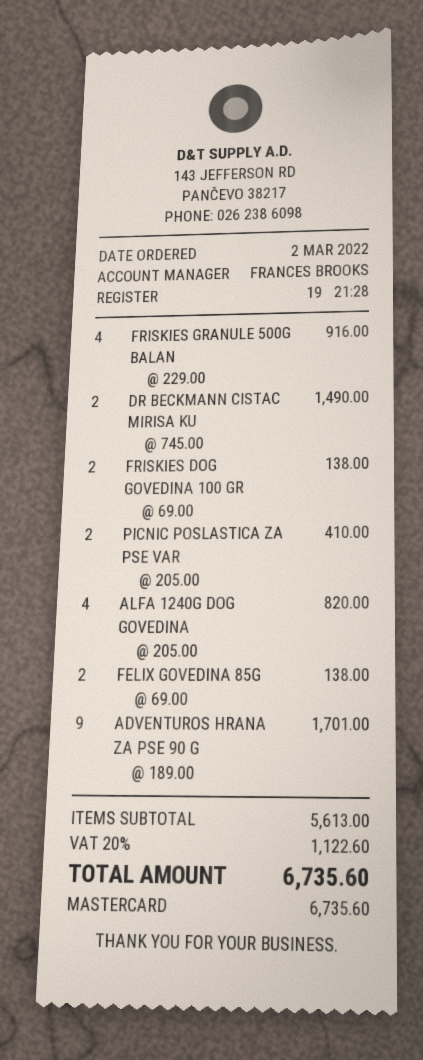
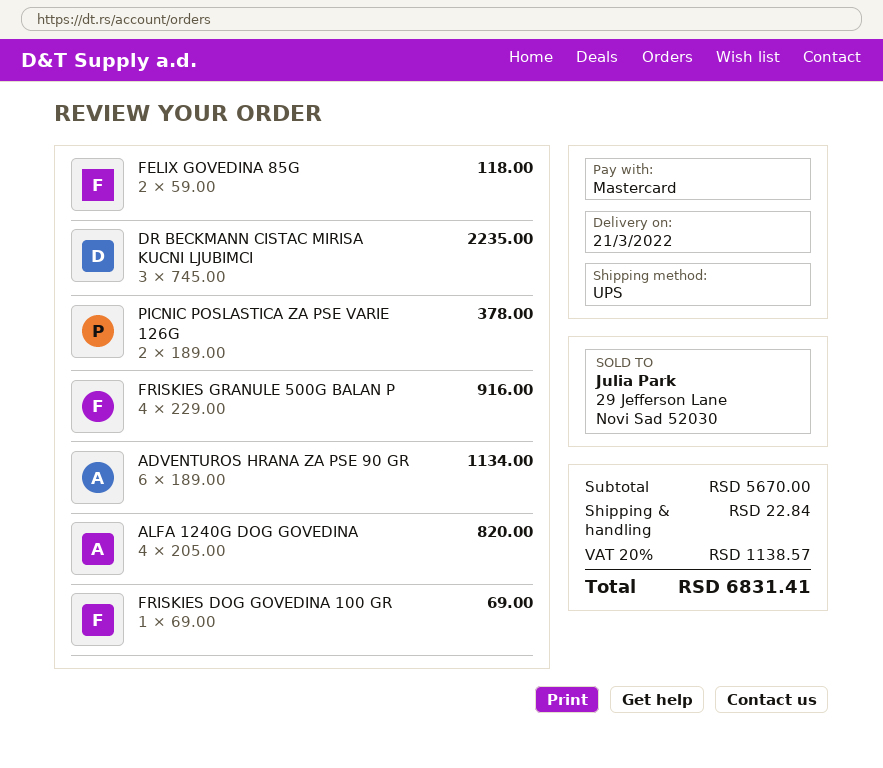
DR BECKMANN CISTAC MIRISA KU: 2 x 745.00 = 1490.00 -> 3 x 745.00 = 2235.00
FRISKIES DOG GOVEDINA 100 GR: 2 x 69.00 = 138.00 -> 1 x 69.00 = 69.00
PICNIC POSLASTICA ZA PSE VAR: 2 x 205.00 = 410.00 -> 2 x 189.00 = 378.00
FELIX GOVEDINA 85G: 2 x 69.00 = 138.00 -> 2 x 59.00 = 118.00
ADVENTUROS HRANA ZA PSE 90 G: 9 x 189.00 = 1701.00 -> 6 x 189.00 = 1134.00
subtotal: 5613.00 -> 5670.00
shipping: none -> 22.84
tax: 20% = 1122.60 -> 20% = 1138.57
total: 6735.60 -> 6831.41

